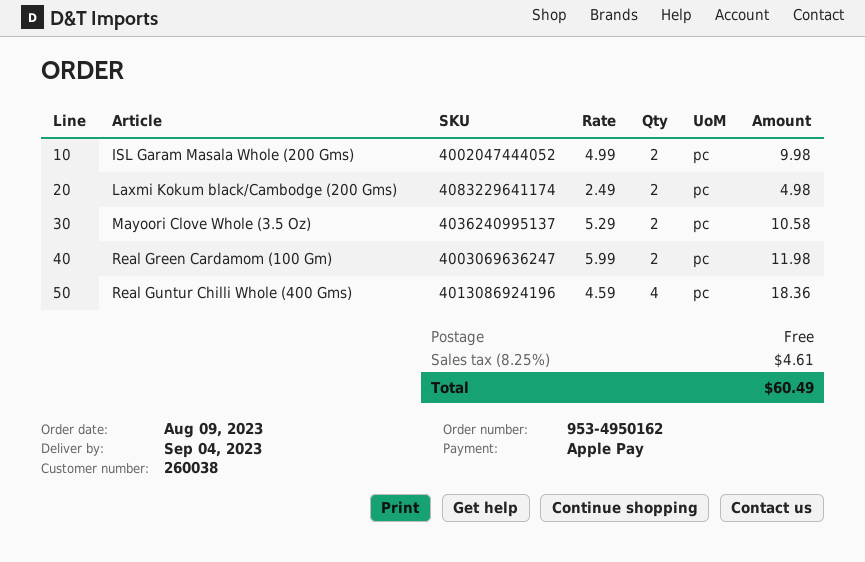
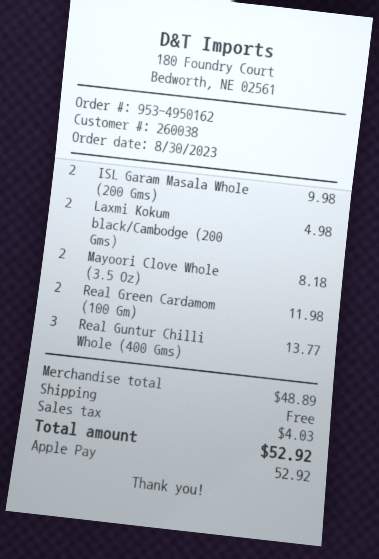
order date: 2023-08-09 -> 2023-08-30
Mayoori Clove Whole (3.5 Oz): 2 for 10.58 -> 2 for 8.18
Real Guntur Chilli Whole (400 Gms): 4 for 18.36 -> 3 for 13.77
tax: 4.61 -> 4.03
total: 60.49 -> 52.92

